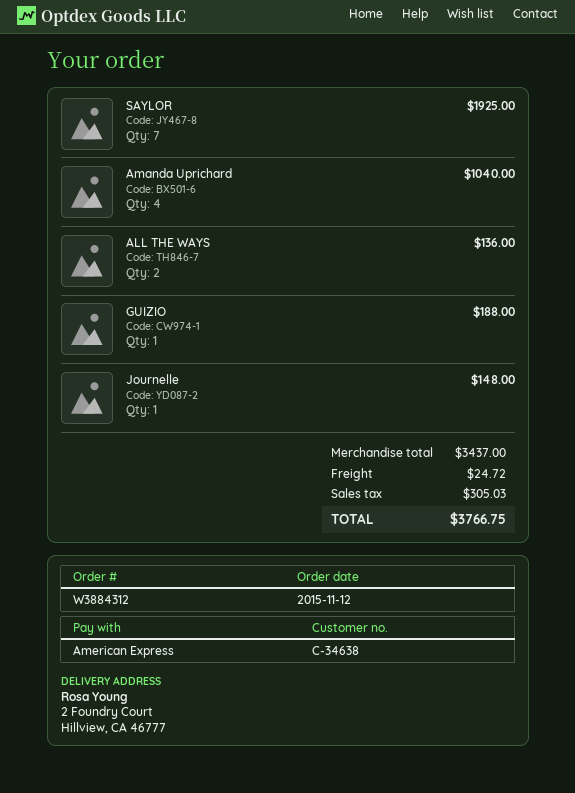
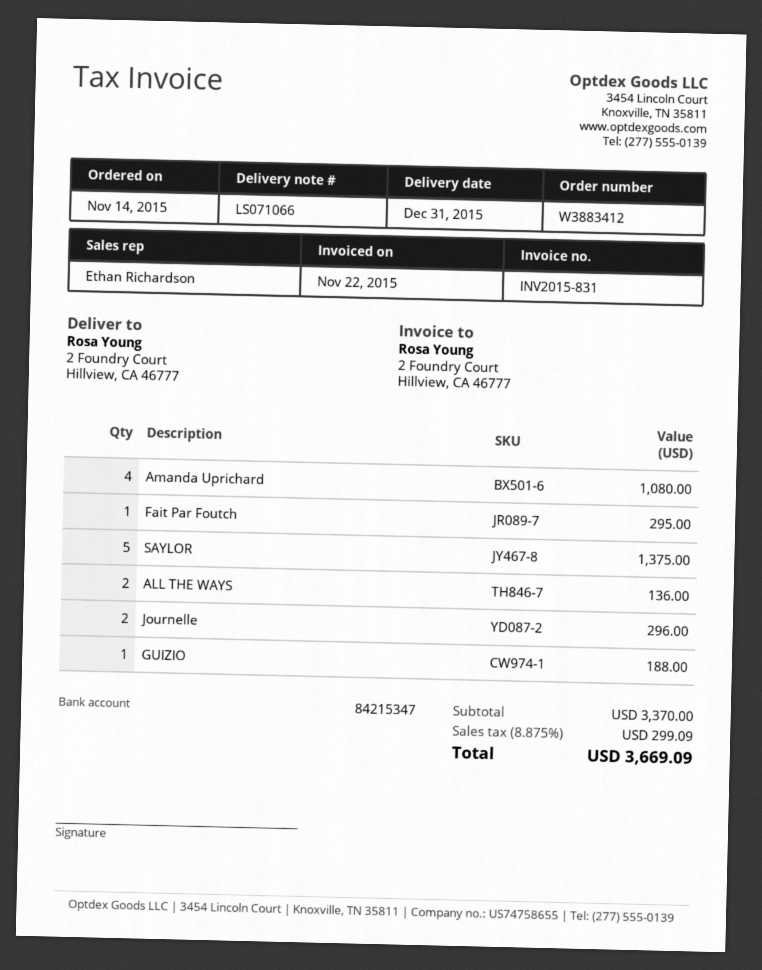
order number: W3884312 -> W3883412
order date: 2015-11-12 -> 2015-11-14
SAYLOR: 7 for 1925.00 -> 5 for 1375.00
Amanda Uprichard: 4 for 1040.00 -> 4 for 1080.00
Journelle: 1 for 148.00 -> 2 for 296.00
Fait Par Foutch: none -> 1 for 295.00
subtotal: 3437.00 -> 3370.00
shipping: 24.72 -> none
tax: 305.03 -> 299.09
total: 3766.75 -> 3669.09

